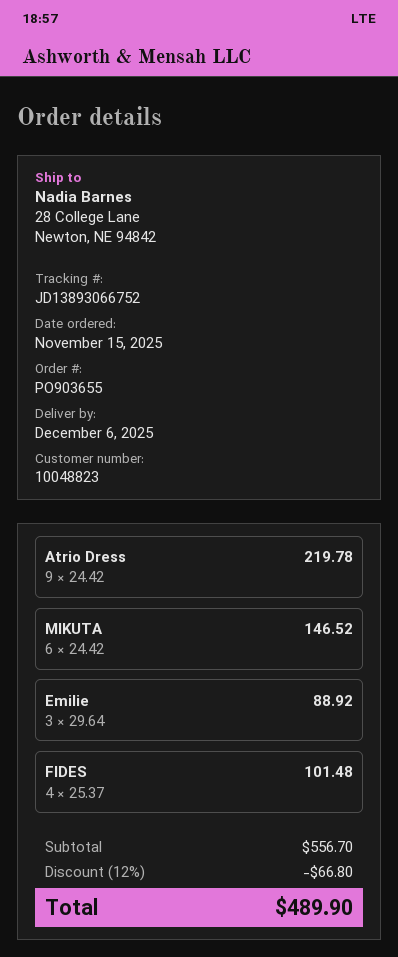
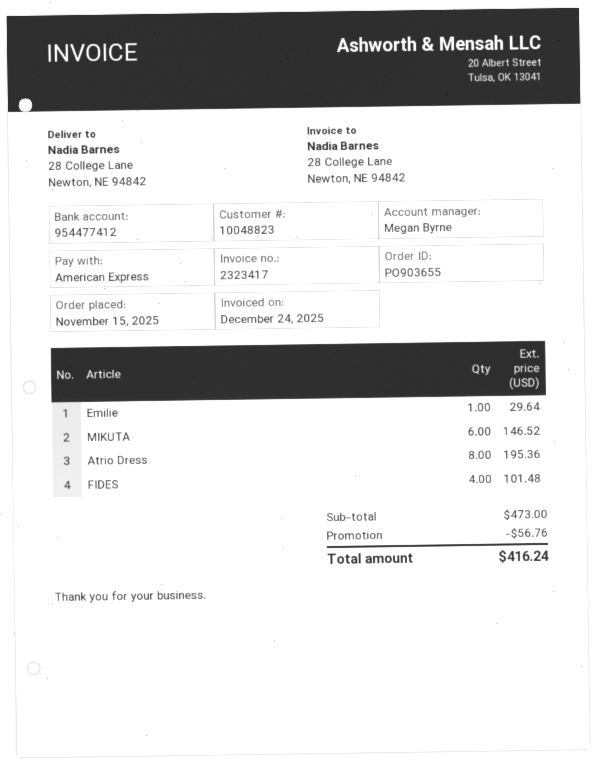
Atrio Dress: 9 for 219.78 -> 8 for 195.36
Emilie: 3 for 88.92 -> 1 for 29.64
subtotal: 556.70 -> 473.00
discount: 66.80 -> 56.76
total: 489.90 -> 416.24

